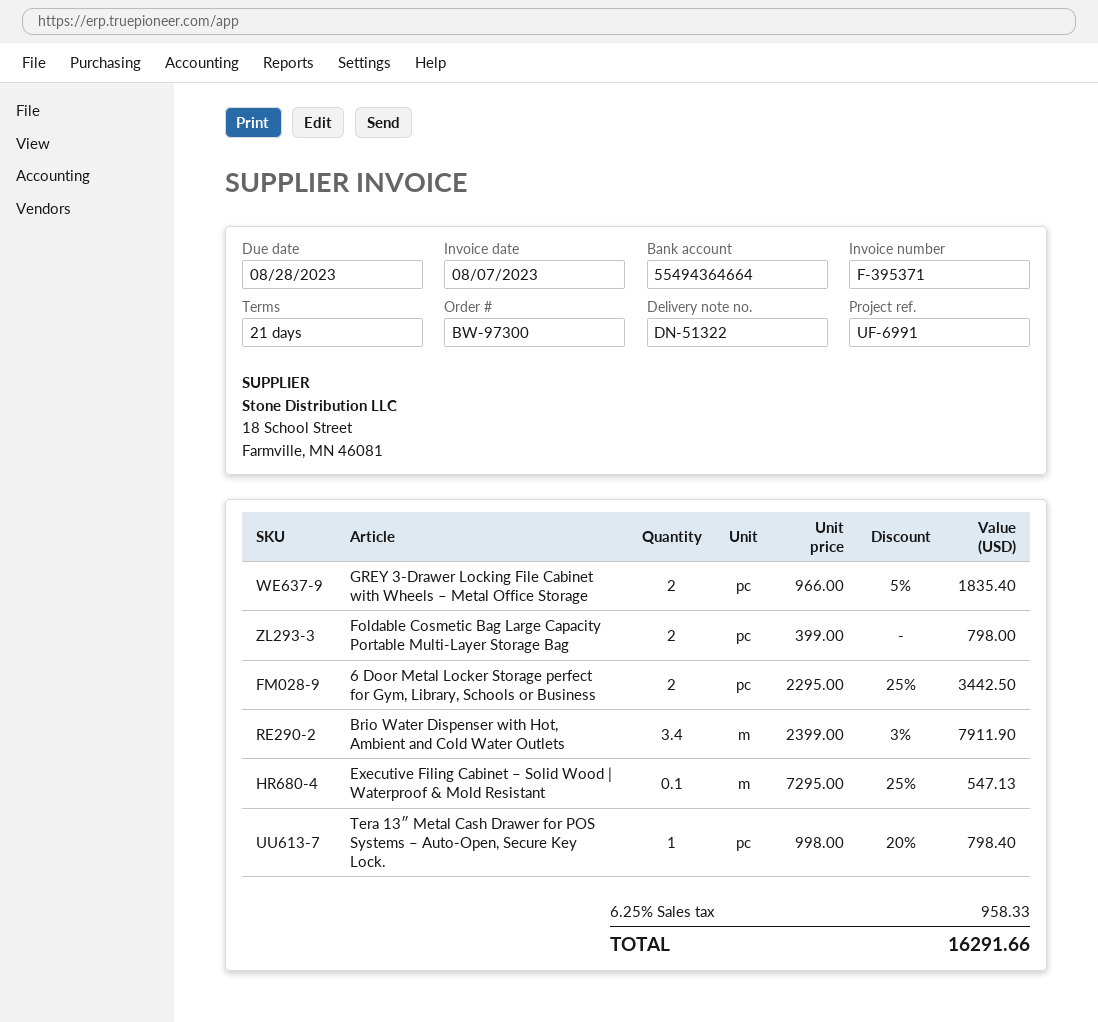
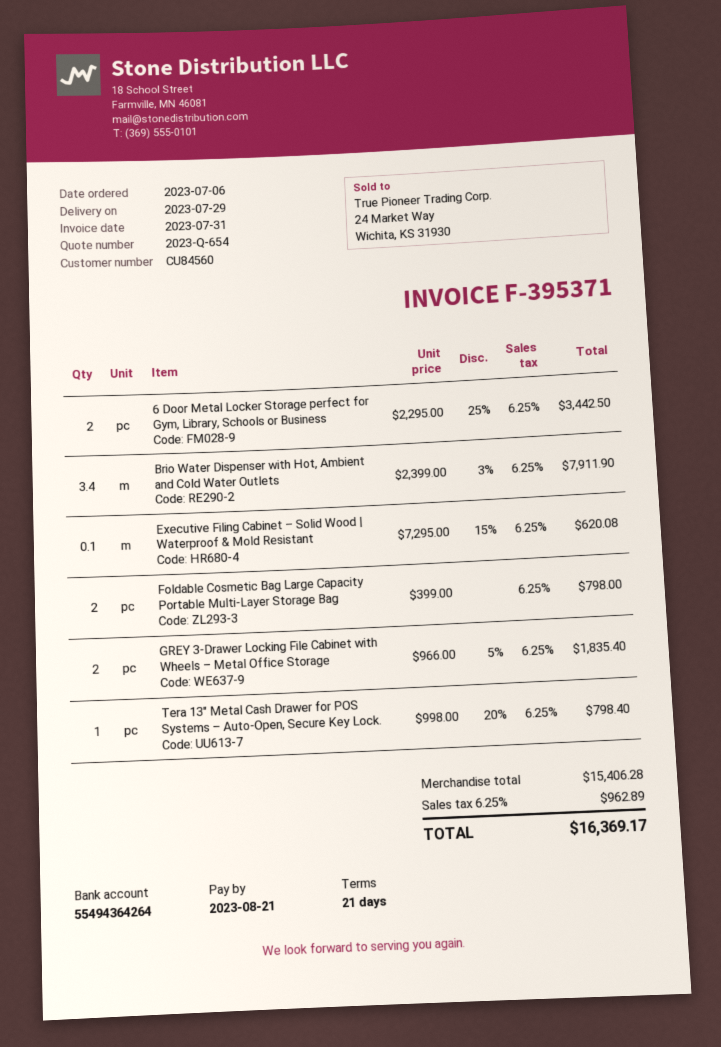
invoice date: 2023-08-07 -> 2023-07-31
due date: 2023-08-28 -> 2023-08-21
bank account: 55494364664 -> 55494364264
Executive Filing Cabinet – Solid Wood | Waterproof & Mold Resistant: 0.1 x 7295.00 - 25% = 547.13 -> 0.1 x 7295.00 - 15% = 620.08
tax: 6.25% = 958.33 -> 6.25% = 962.89
total: 16291.66 -> 16369.17

